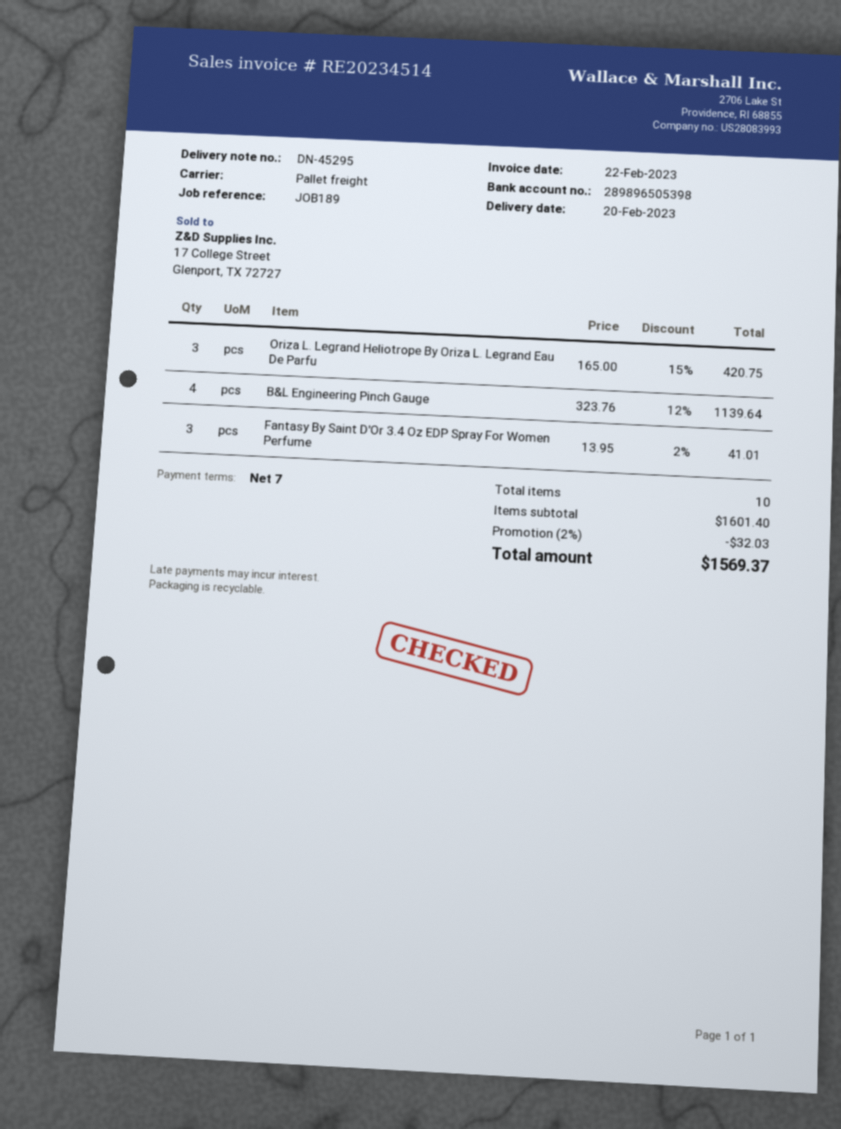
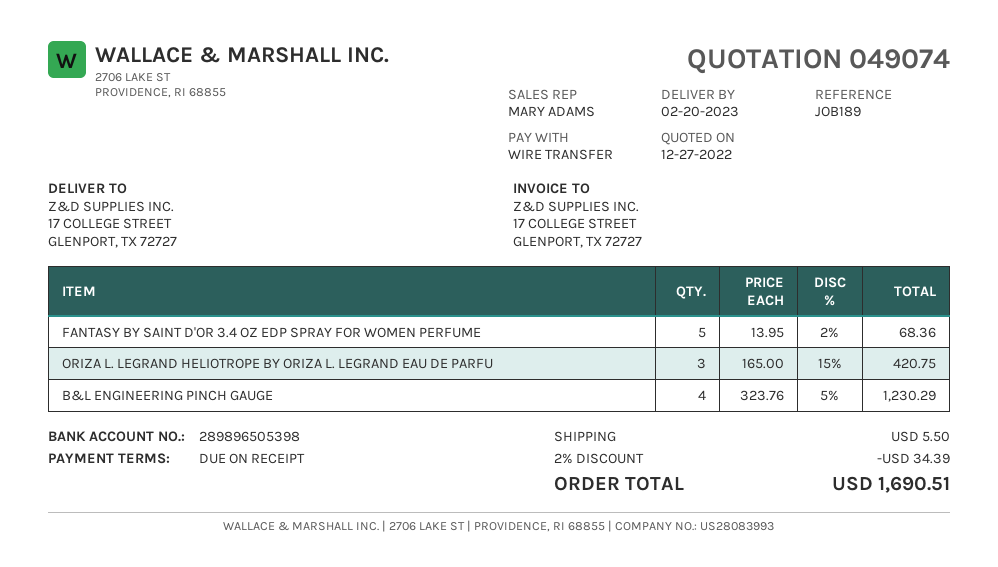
payment terms: 7 days -> on receipt
B&L Engineering Pinch Gauge: 4 x 323.76 - 12% = 1139.64 -> 4 x 323.76 - 5% = 1230.29
Fantasy By Saint D'Or 3.4 Oz EDP Spray For Women Perfume: 3 x 13.95 - 2% = 41.01 -> 5 x 13.95 - 2% = 68.36
discount: 2% = 32.03 -> 2% = 34.39
shipping: none -> 5.50
total: 1569.37 -> 1690.51

